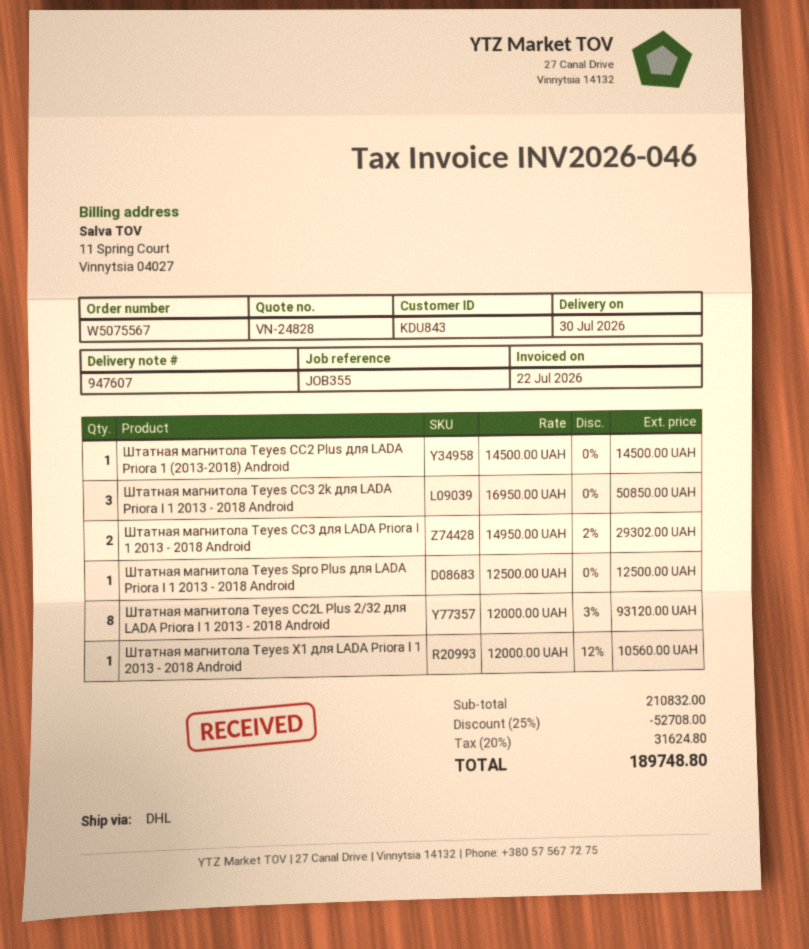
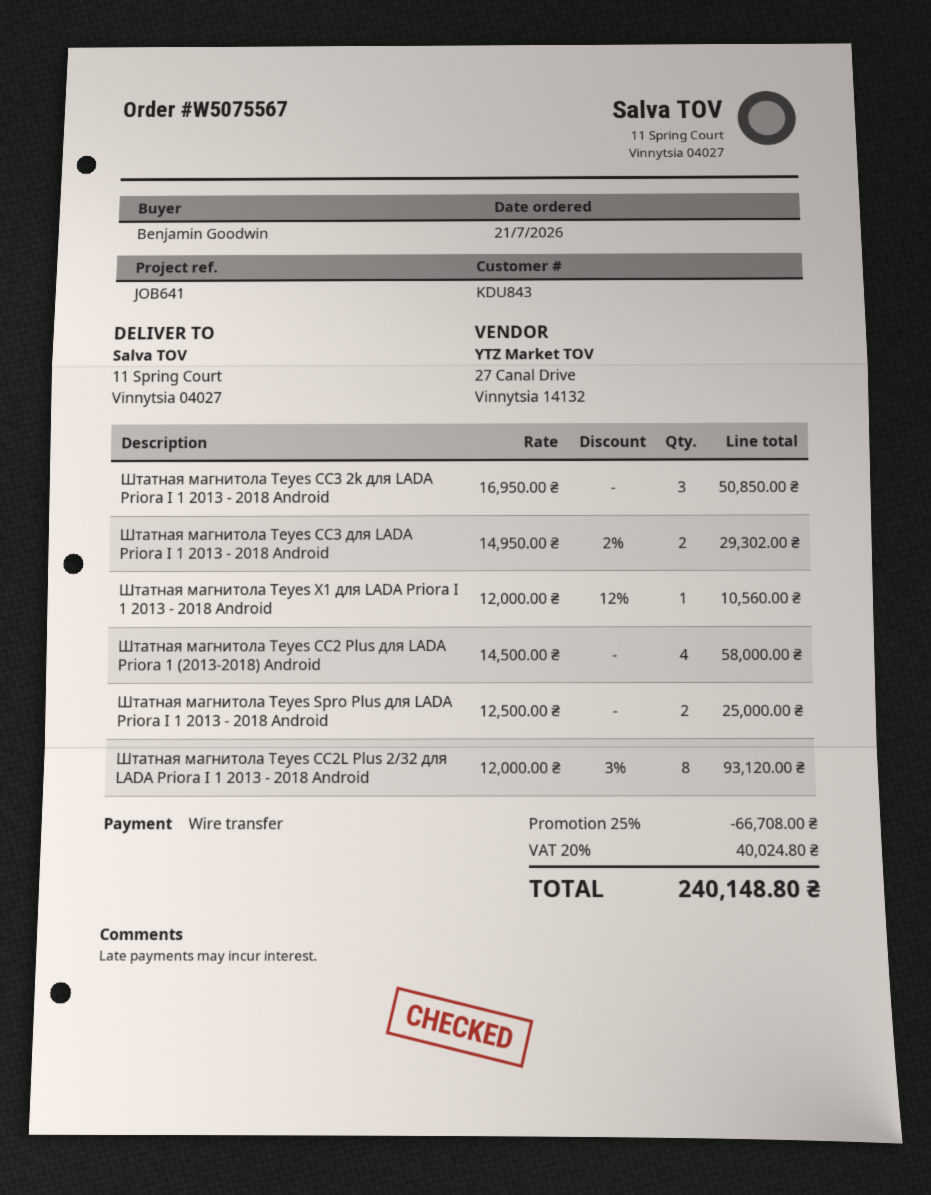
reference: JOB355 -> JOB641
Штатная магнитола Teyes CC2 Plus для LADA Priora 1 (2013-2018) Android: 1 x 14500.00 = 14500.00 -> 4 x 14500.00 = 58000.00
Штатная магнитола Teyes Spro Plus для LADA Priora I 1 2013 - 2018 Android: 1 x 12500.00 = 12500.00 -> 2 x 12500.00 = 25000.00
discount: 25% = 52708.00 -> 25% = 66708.00
tax: 20% = 31624.80 -> 20% = 40024.80
total: 189748.80 -> 240148.80

